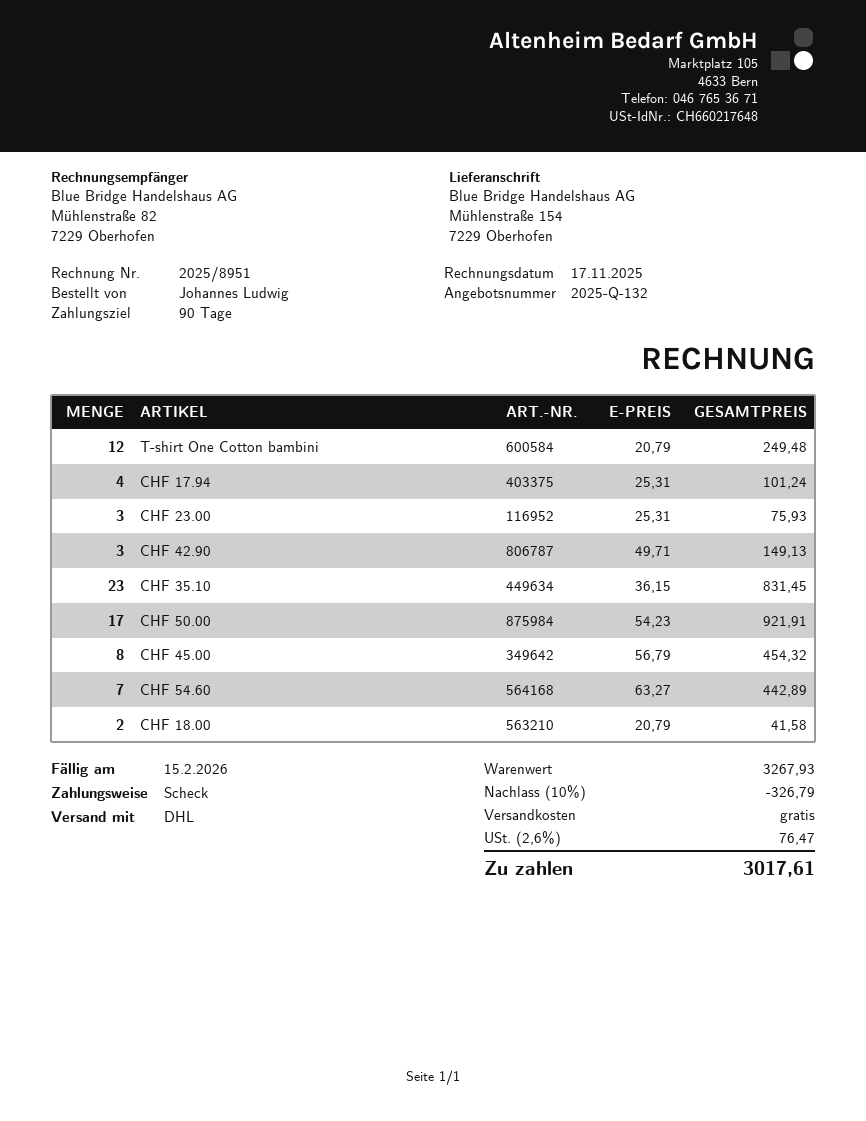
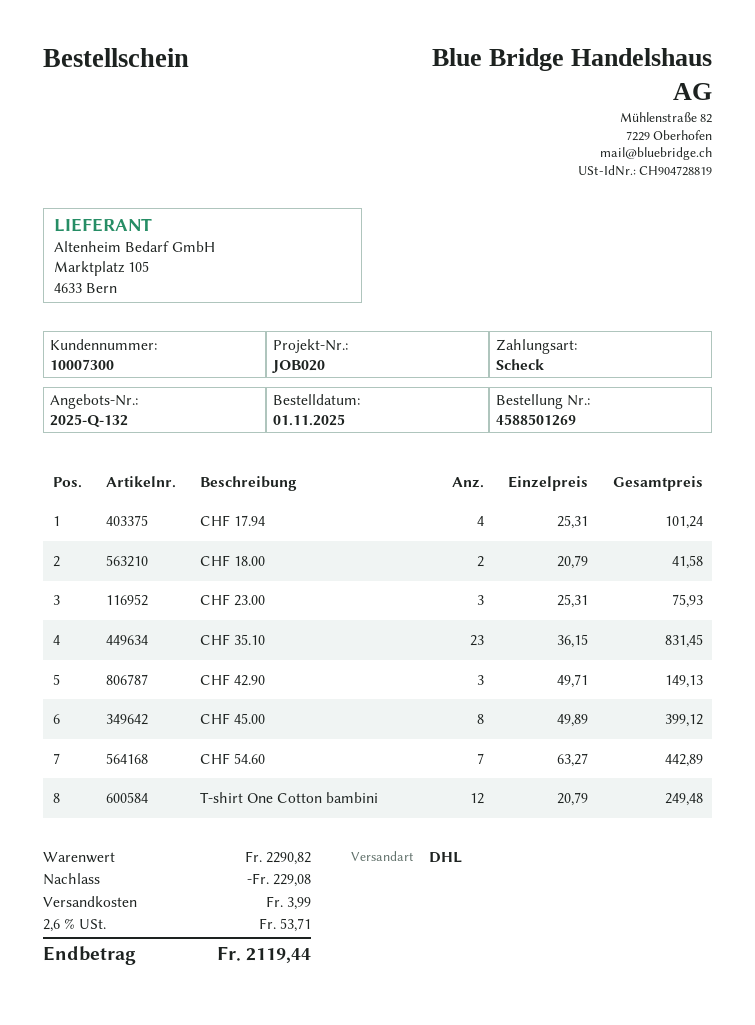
CHF 50.00: 17 x 54.23 = 921.91 -> none
CHF 45.00: 8 x 56.79 = 454.32 -> 8 x 49.89 = 399.12
subtotal: 3267.93 -> 2290.82
discount: 326.79 -> 229.08
shipping: 0.00 -> 3.99
tax: 2.6% = 76.47 -> 2.6% = 53.71
total: 3017.61 -> 2119.44

